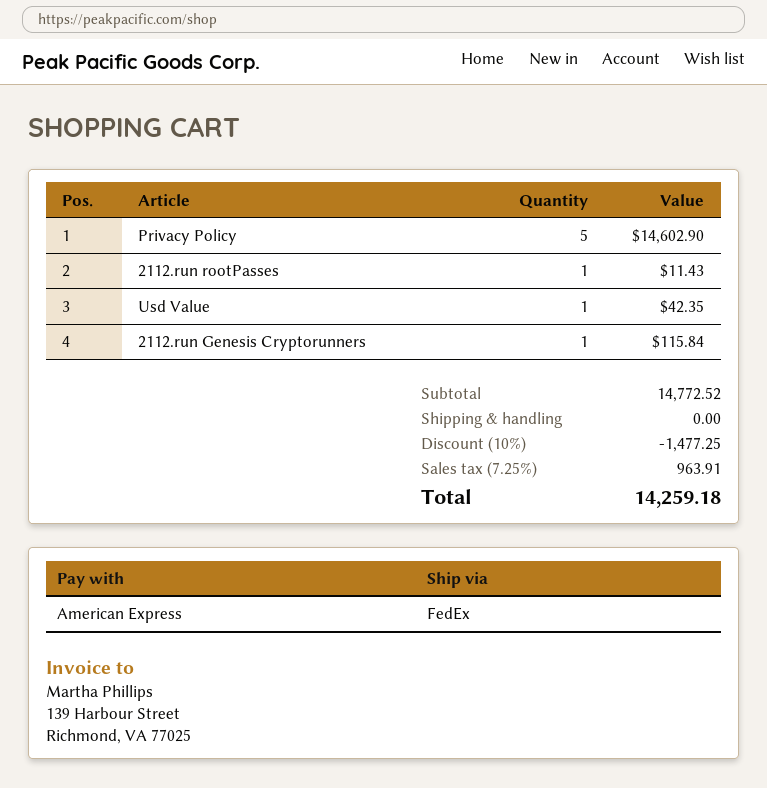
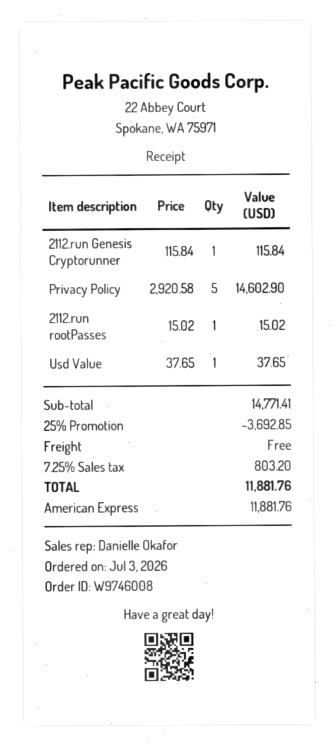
2112.run rootPasses: 1 for 11.43 -> 1 for 15.02
Usd Value: 1 for 42.35 -> 1 for 37.65
subtotal: 14772.52 -> 14771.41
discount: 10% = 1477.25 -> 25% = 3692.85
tax: 7.25% = 963.91 -> 7.25% = 803.20
total: 14259.18 -> 11881.76

